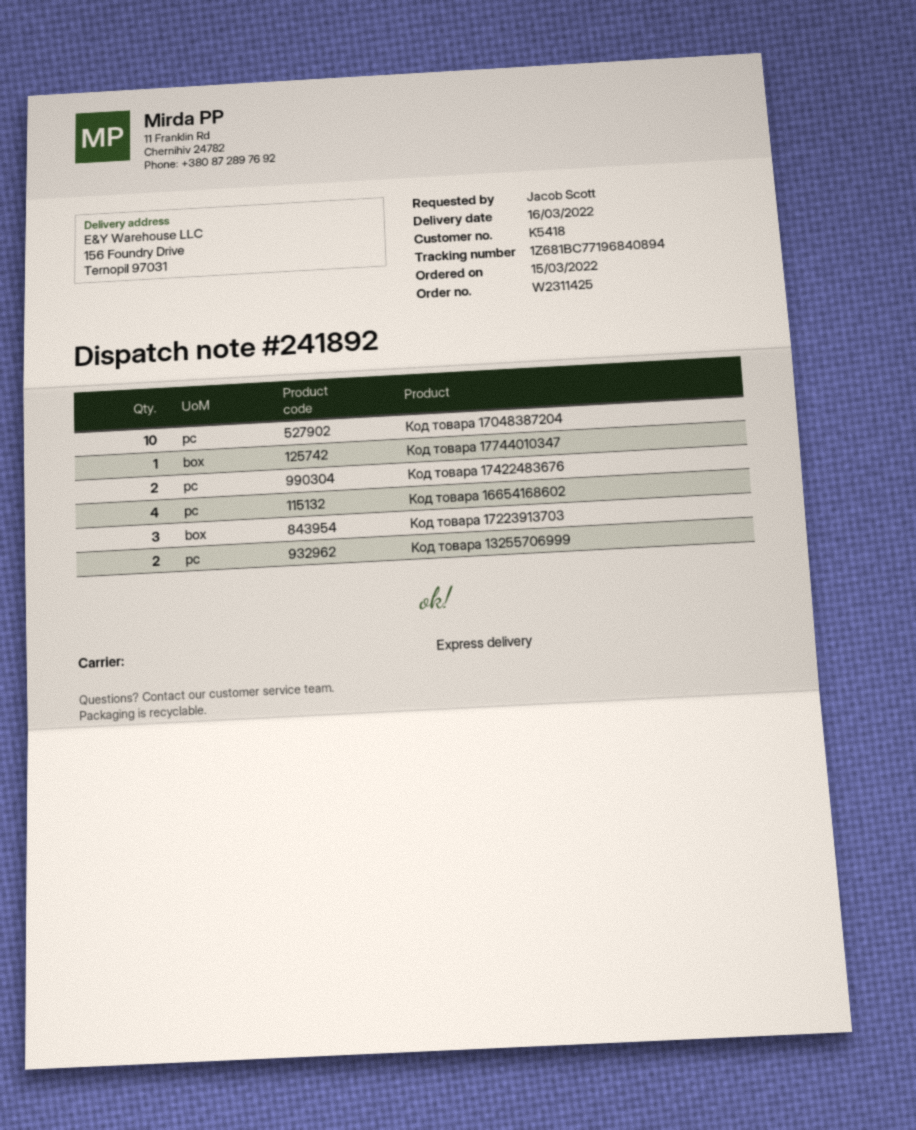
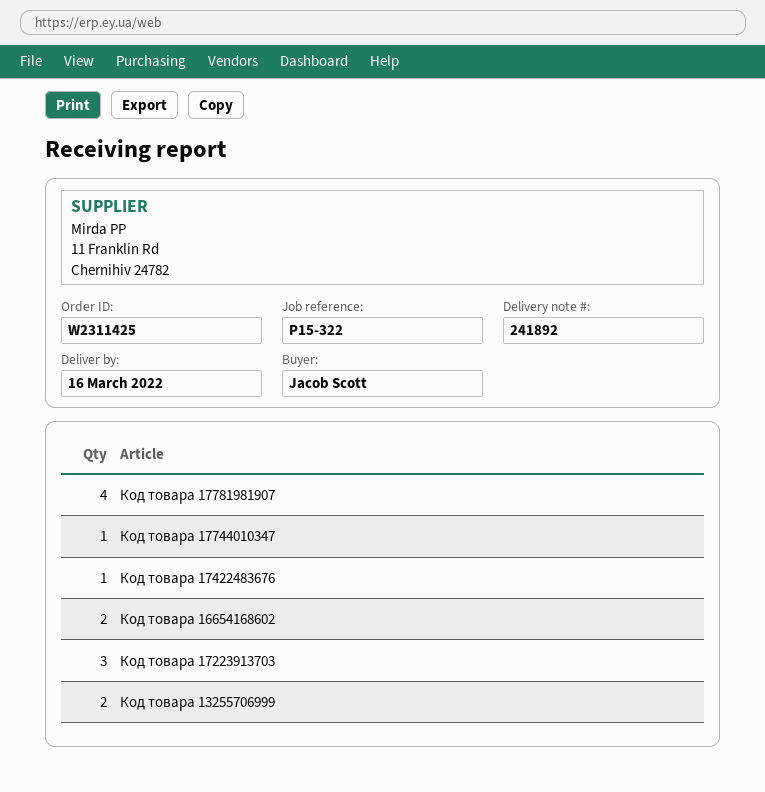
Код товара 17048387204: 10 -> none
Код товара 17422483676: 2 -> 1
Код товара 16654168602: 4 -> 2
Код товара 17781981907: none -> 4

